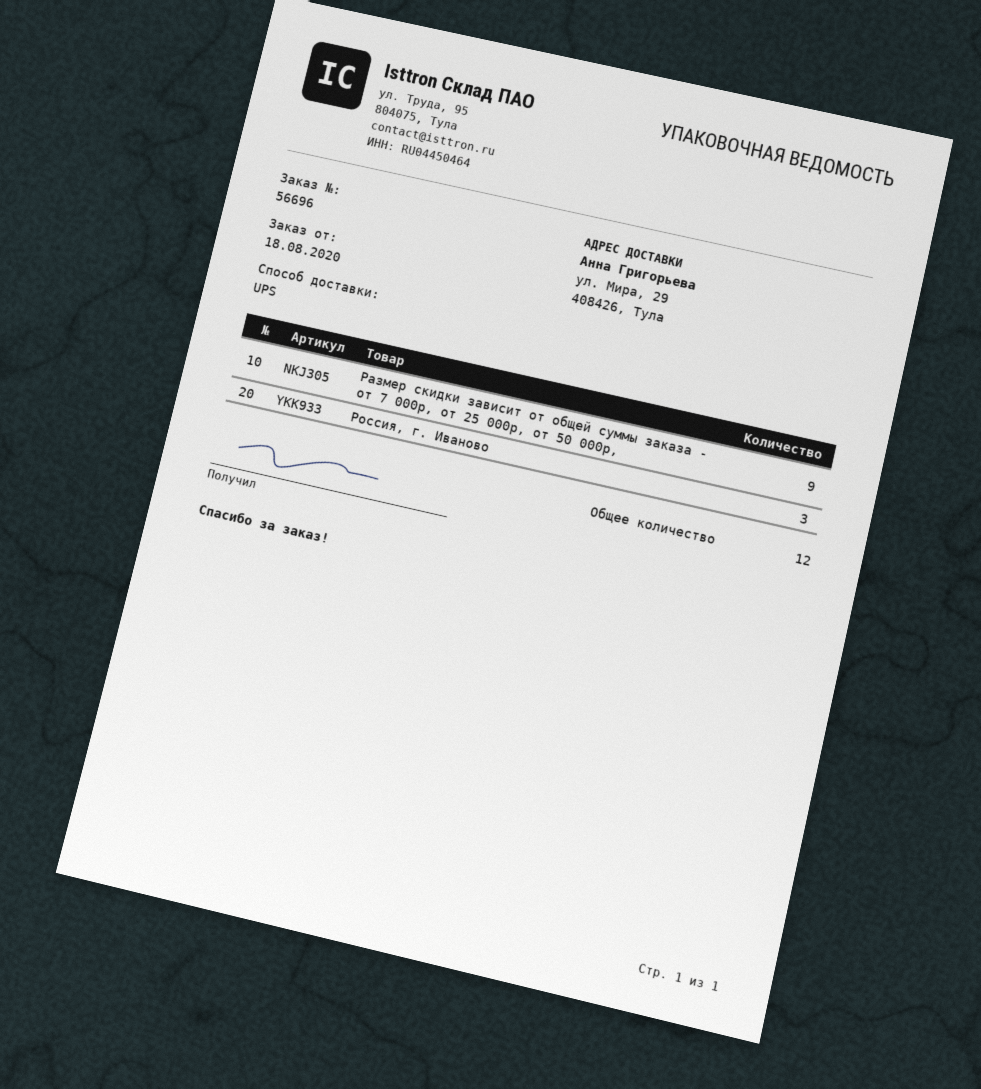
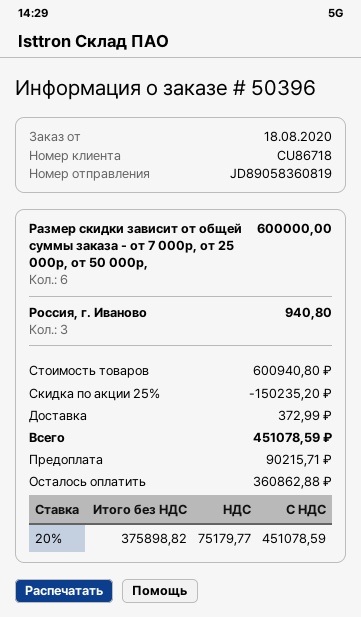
order number: 56696 -> 50396
Размер скидки зависит от общей суммы заказа - от 7 000р, от 25 000р, от 50 000р,: 9 -> 6

